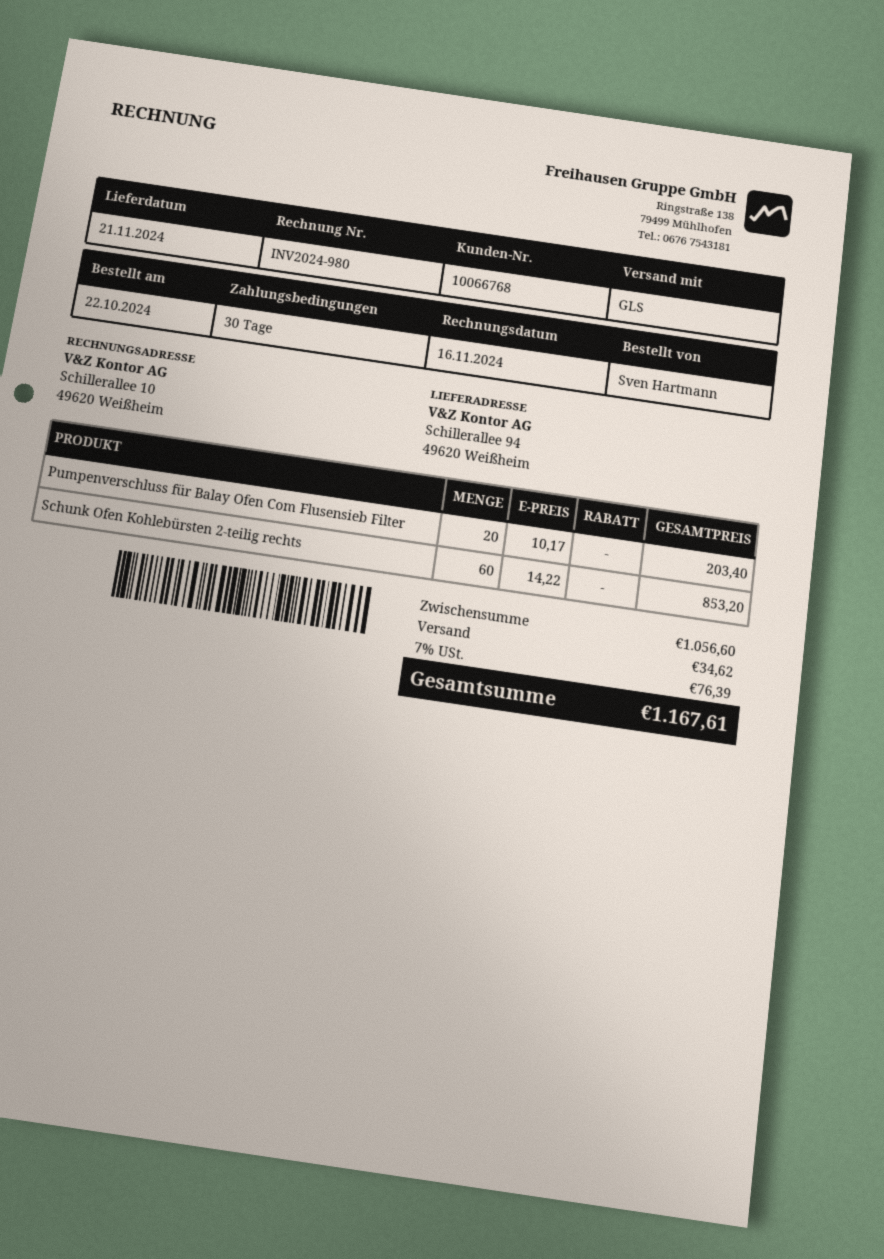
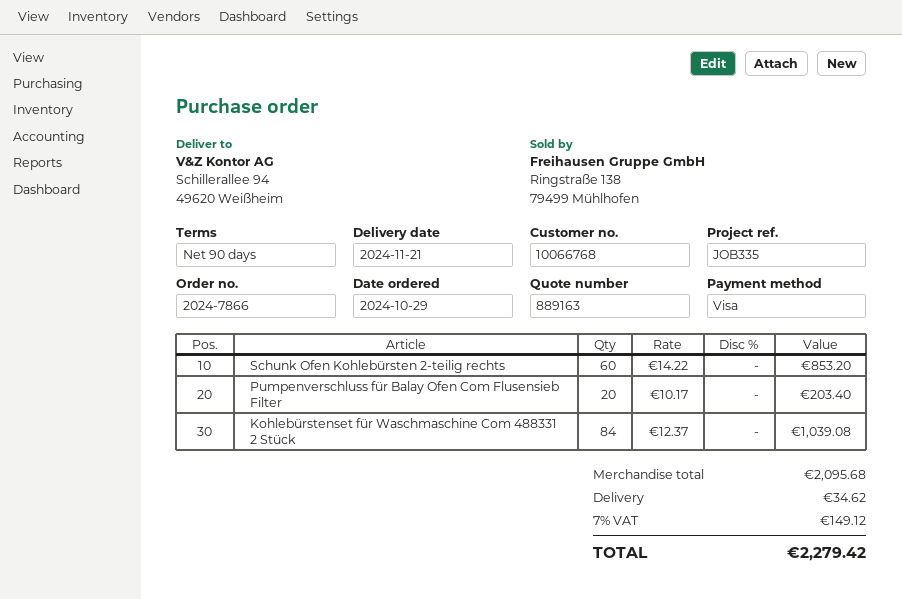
order date: 2024-10-22 -> 2024-10-29
payment terms: 30 days -> 90 days
Kohlebürstenset für Waschmaschine Com 488331 2 Stück: none -> 84 x 12.37 = 1039.08
subtotal: 1056.60 -> 2095.68
tax: 7% = 76.39 -> 7% = 149.12
total: 1167.61 -> 2279.42

